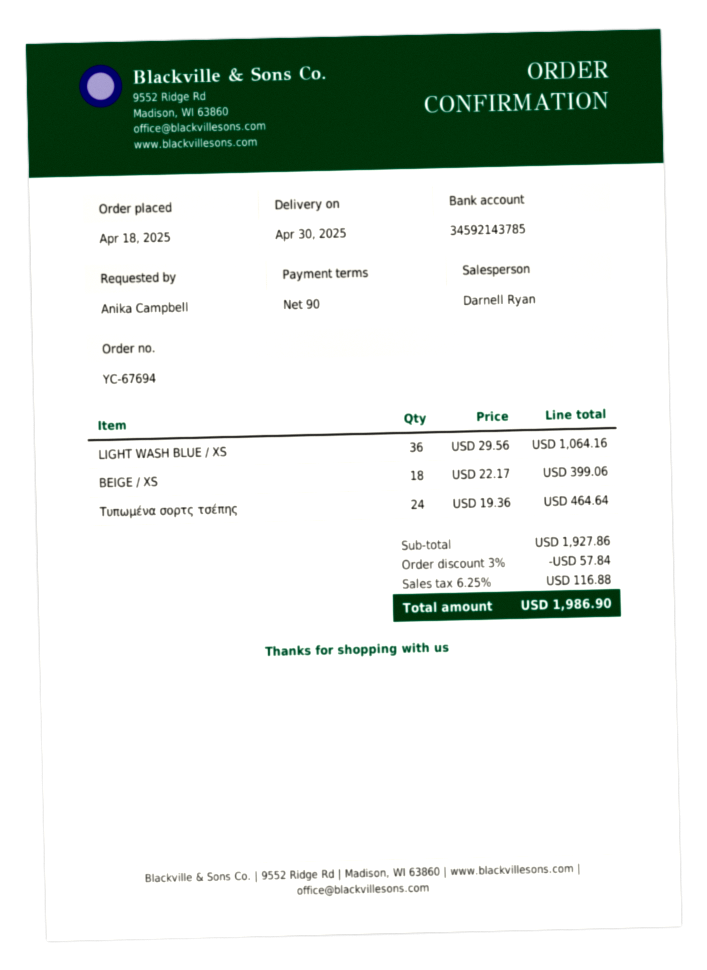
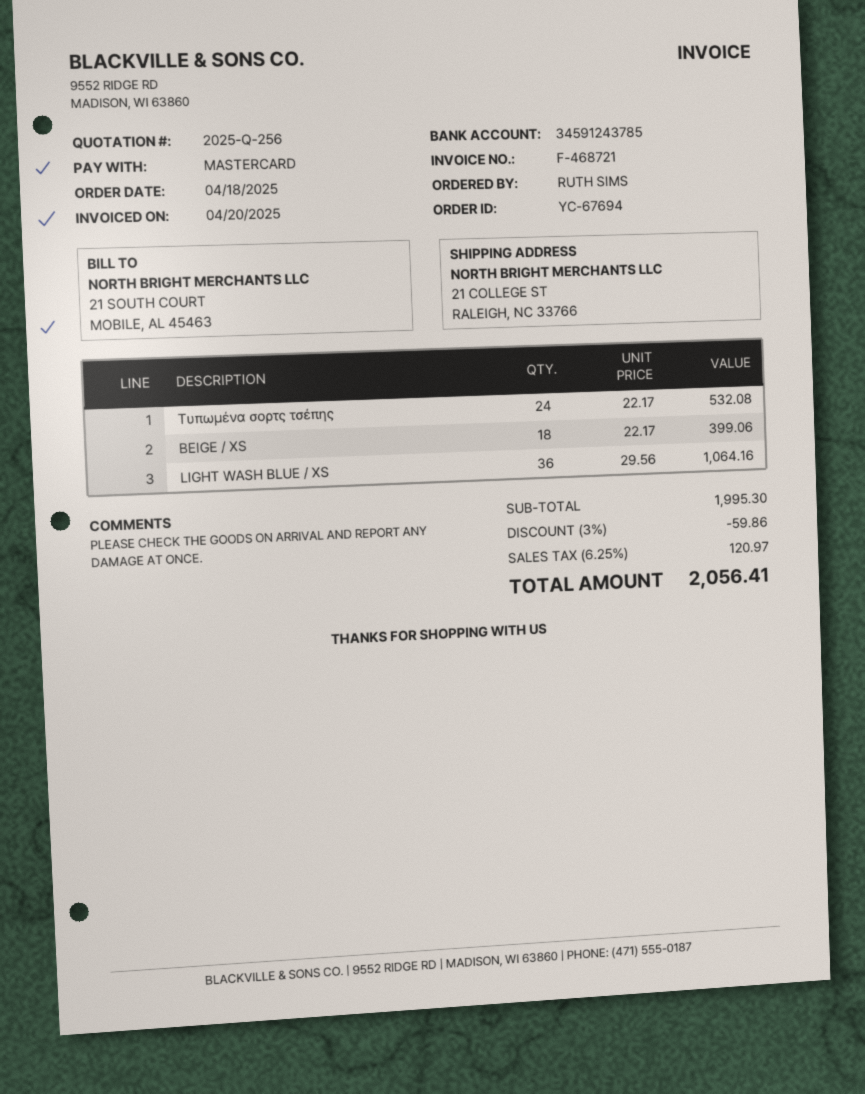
ordered by: Anika Campbell -> RUTH SIMS
bank account: 34592143785 -> 34591243785
Τυπωμένα σορτς τσέπης: 24 x 19.36 = 464.64 -> 24 x 22.17 = 532.08
subtotal: 1927.86 -> 1995.30
discount: 3% = 57.84 -> 3% = 59.86
tax: 6.25% = 116.88 -> 6.25% = 120.97
total: 1986.90 -> 2056.41

